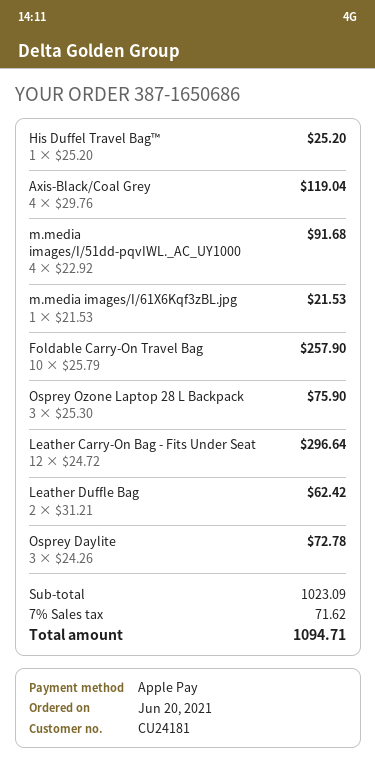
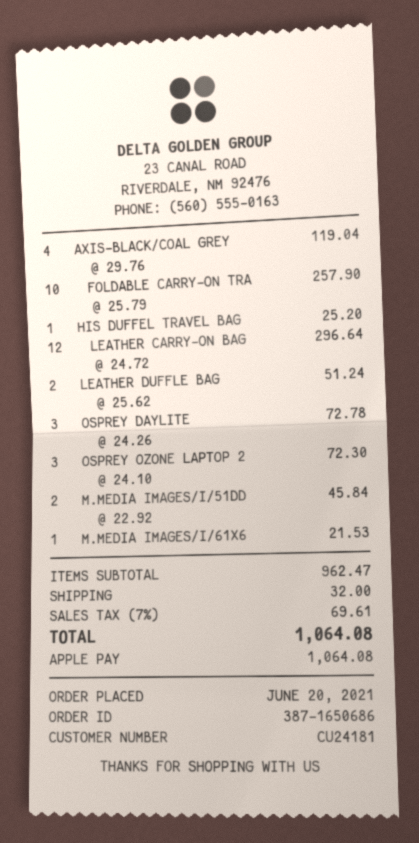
m.media images/I/51dd-pqvIWL._AC_UY1000: 4 x 22.92 = 91.68 -> 2 x 22.92 = 45.84
Osprey Ozone Laptop 28 L Backpack: 3 x 25.30 = 75.90 -> 3 x 24.10 = 72.30
Leather Duffle Bag: 2 x 31.21 = 62.42 -> 2 x 25.62 = 51.24
subtotal: 1023.09 -> 962.47
shipping: none -> 32.00
tax: 7% = 71.62 -> 7% = 69.61
total: 1094.71 -> 1064.08

